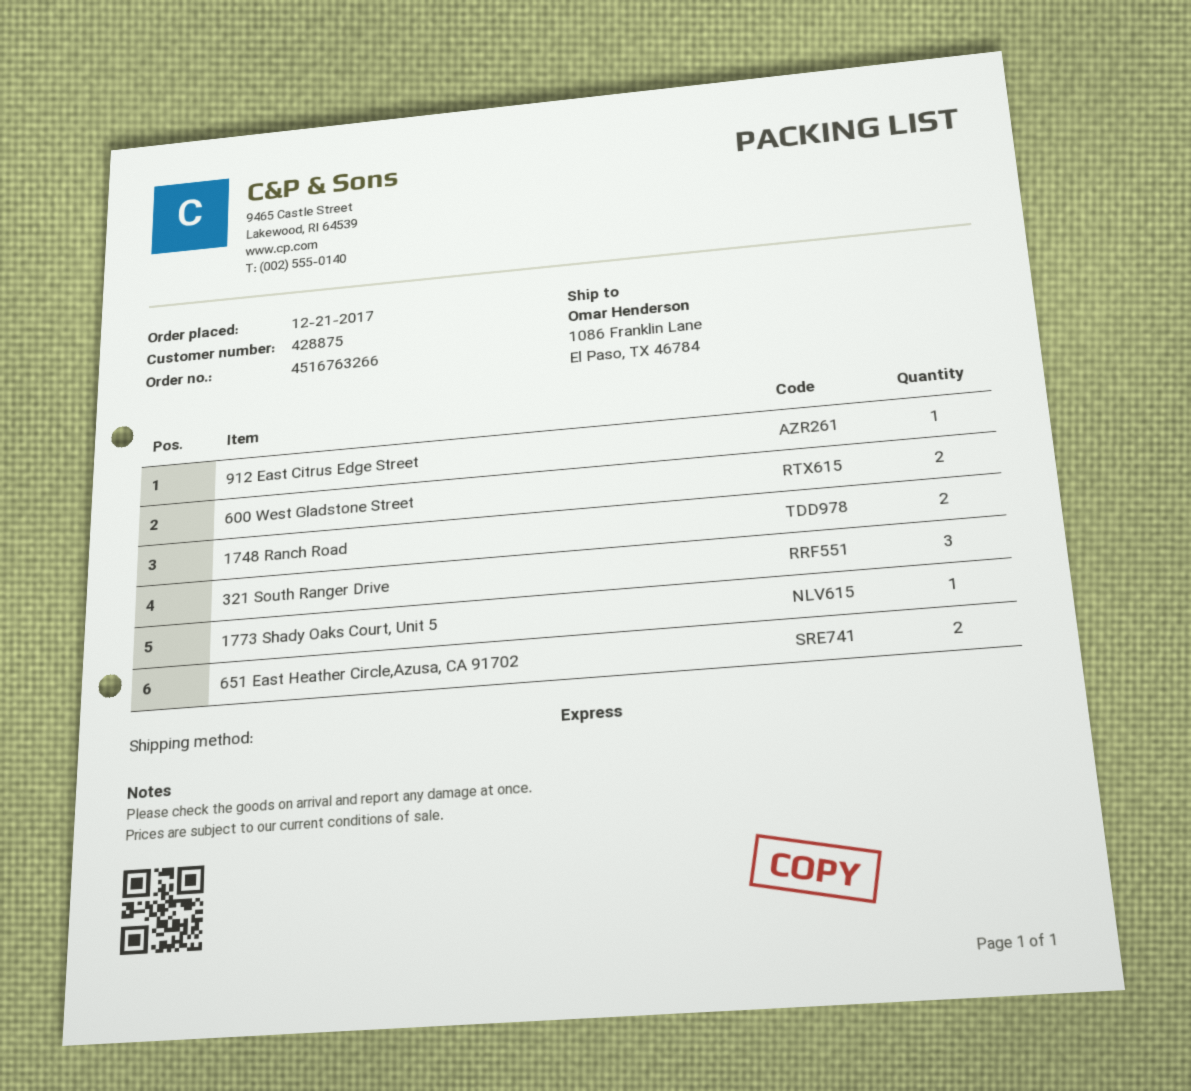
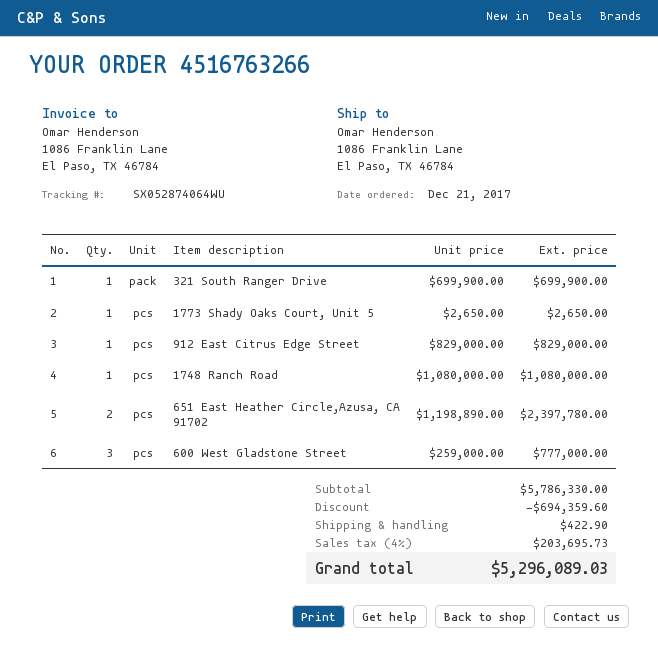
600 West Gladstone Street: 2 -> 3
1748 Ranch Road: 2 -> 1
321 South Ranger Drive: 3 -> 1

